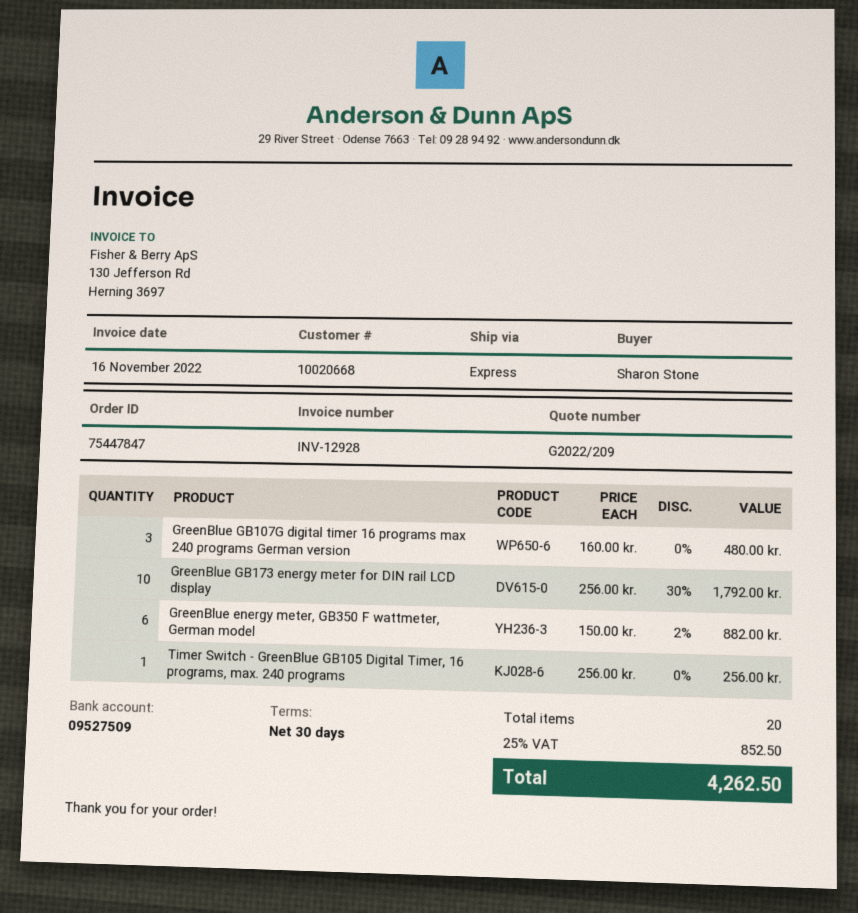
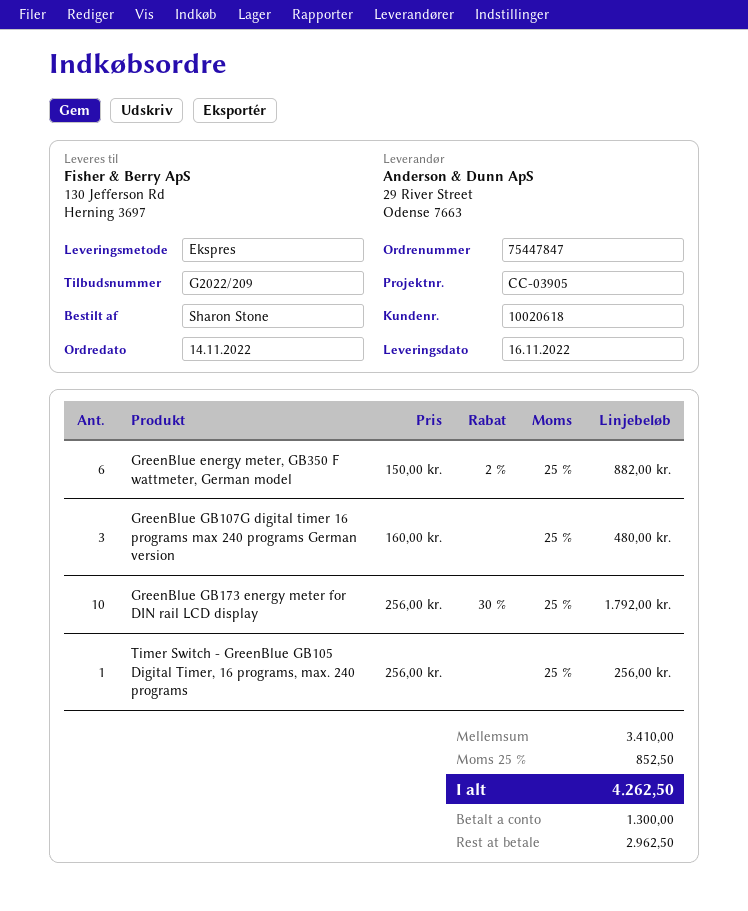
customer number: 10020668 -> 10020618

